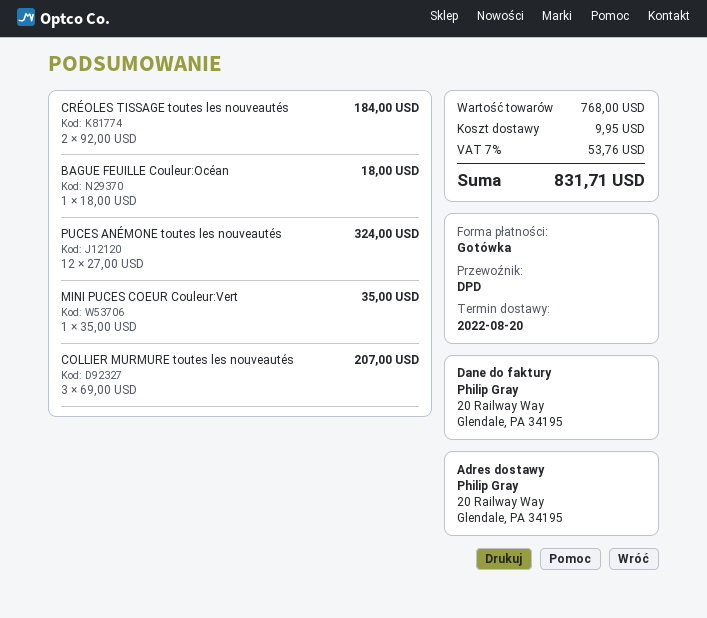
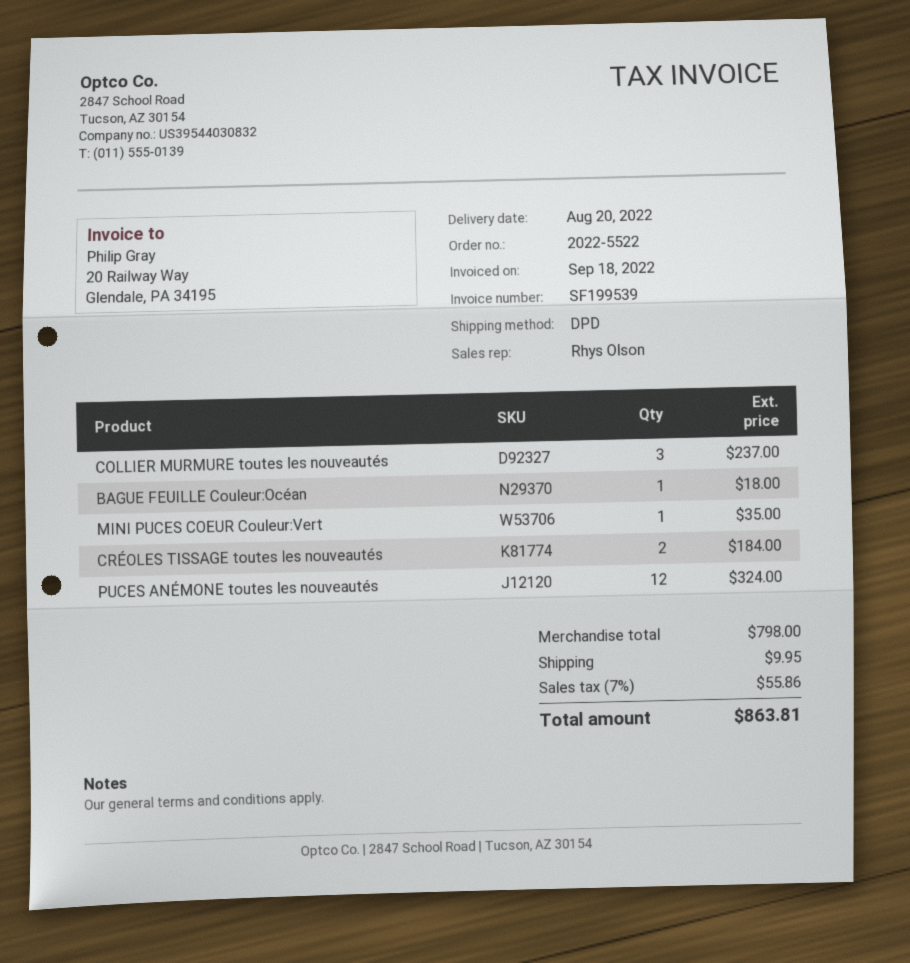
COLLIER MURMURE toutes les nouveautés: 3 for 207.00 -> 3 for 237.00
subtotal: 768.00 -> 798.00
tax: 7% = 53.76 -> 7% = 55.86
total: 831.71 -> 863.81

